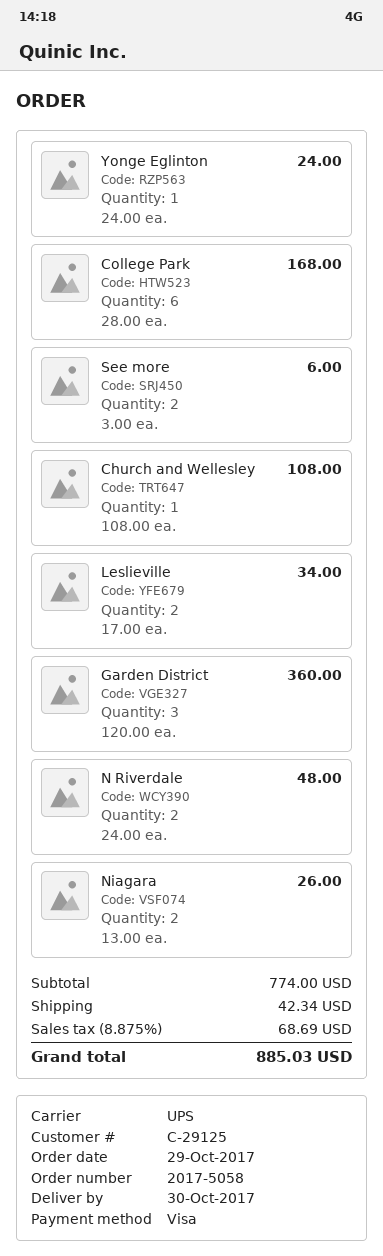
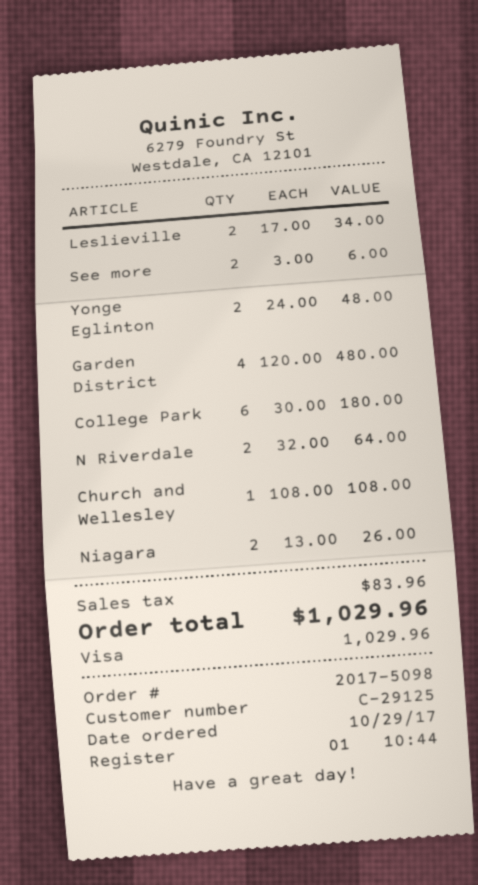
order number: 2017-5058 -> 2017-5098
Yonge Eglinton: 1 x 24.00 = 24.00 -> 2 x 24.00 = 48.00
College Park: 6 x 28.00 = 168.00 -> 6 x 30.00 = 180.00
Garden District: 3 x 120.00 = 360.00 -> 4 x 120.00 = 480.00
N Riverdale: 2 x 24.00 = 48.00 -> 2 x 32.00 = 64.00
shipping: 42.34 -> none
tax: 68.69 -> 83.96
total: 885.03 -> 1029.96

